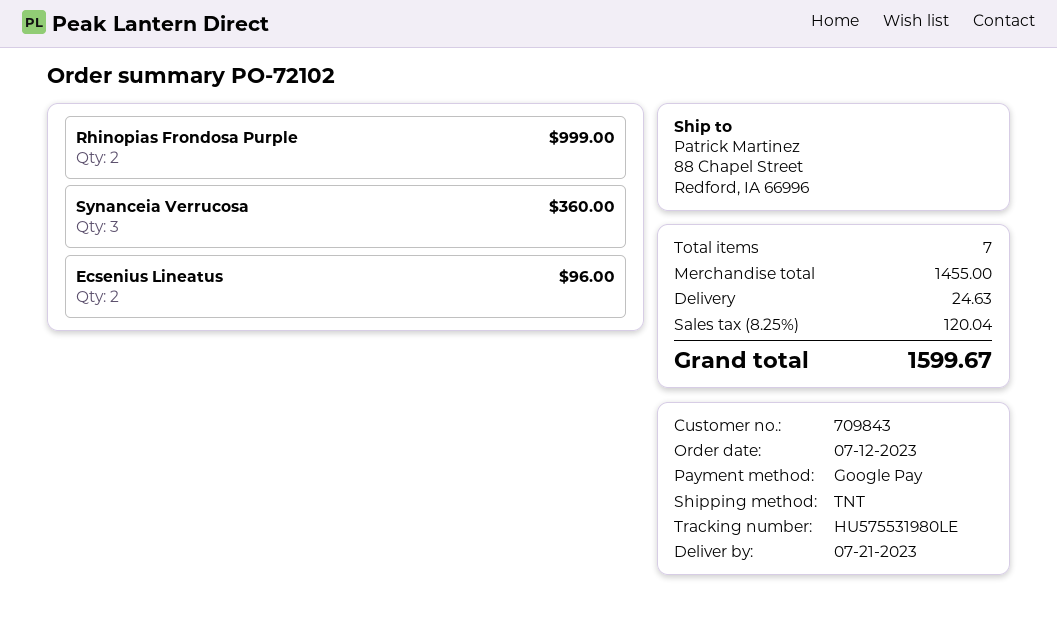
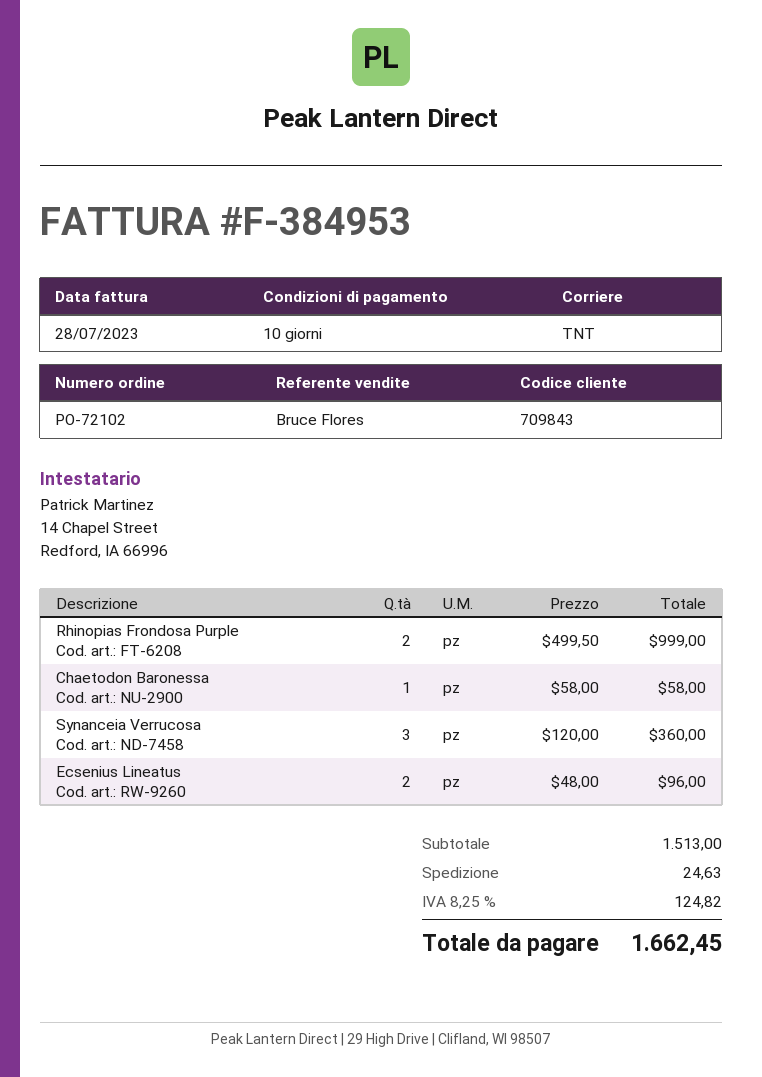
Chaetodon Baronessa: none -> 1 for 58.00
subtotal: 1455.00 -> 1513.00
tax: 8.25% = 120.04 -> 8.25% = 124.82
total: 1599.67 -> 1662.45

